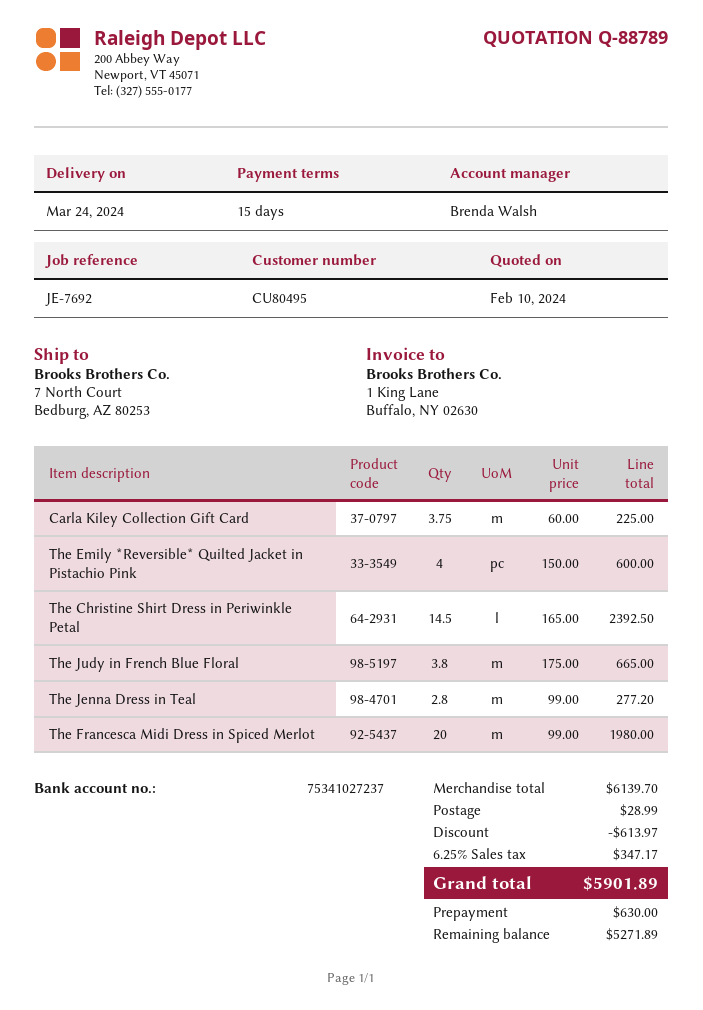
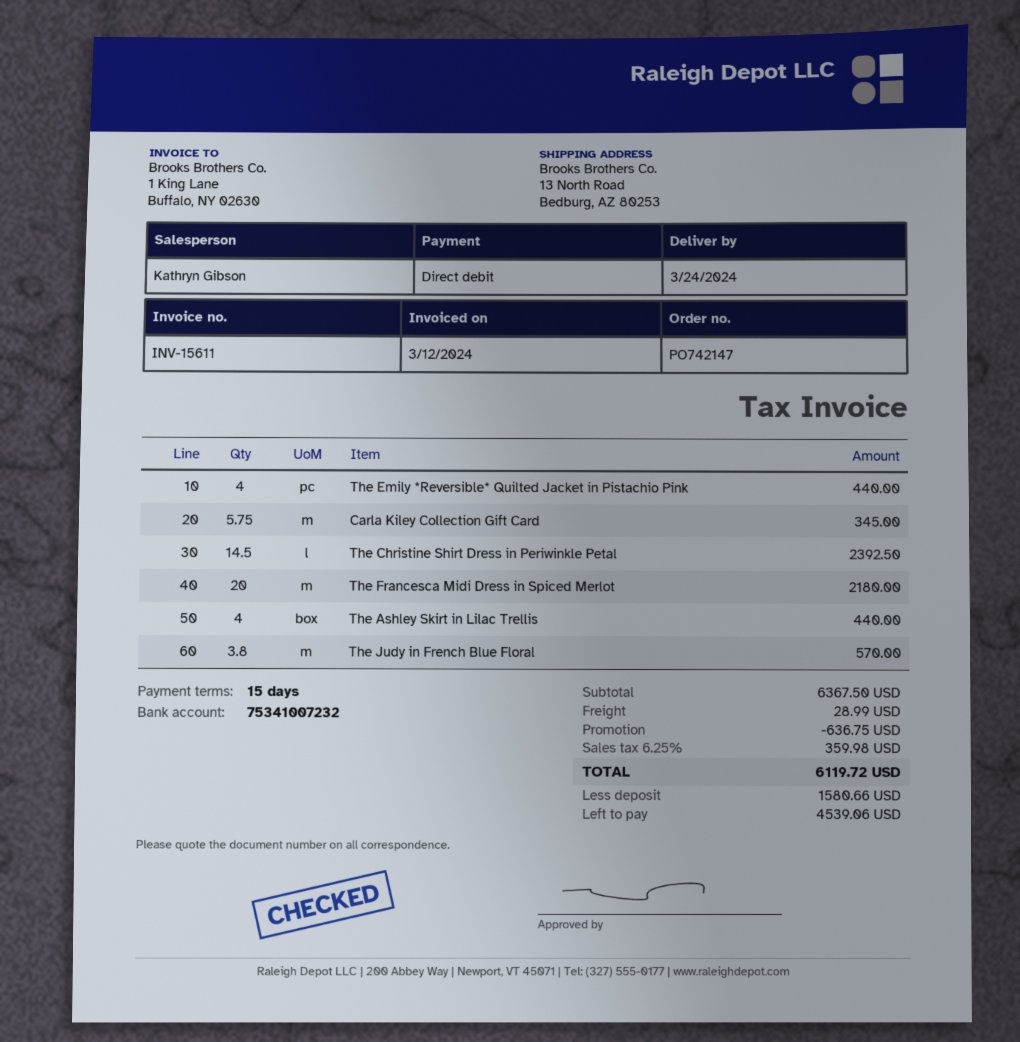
sales rep: Brenda Walsh -> Kathryn Gibson
bank account: 75341027237 -> 75341007232
ship to: 7 North Court, Bedburg, AZ 80253 -> 13 North Road, Bedburg, AZ 80253
Carla Kiley Collection Gift Card: 3.75 for 225.00 -> 5.75 for 345.00
The Emily *Reversible* Quilted Jacket in Pistachio Pink: 4 for 600.00 -> 4 for 440.00
The Judy in French Blue Floral: 3.8 for 665.00 -> 3.8 for 570.00
The Jenna Dress in Teal: 2.8 for 277.20 -> none
The Francesca Midi Dress in Spiced Merlot: 20 for 1980.00 -> 20 for 2180.00
The Ashley Skirt in Lilac Trellis: none -> 4 for 440.00
subtotal: 6139.70 -> 6367.50
discount: 613.97 -> 636.75
tax: 6.25% = 347.17 -> 6.25% = 359.98
total: 5901.89 -> 6119.72
deposit: 630.00 -> 1580.66
balance: 5271.89 -> 4539.06

